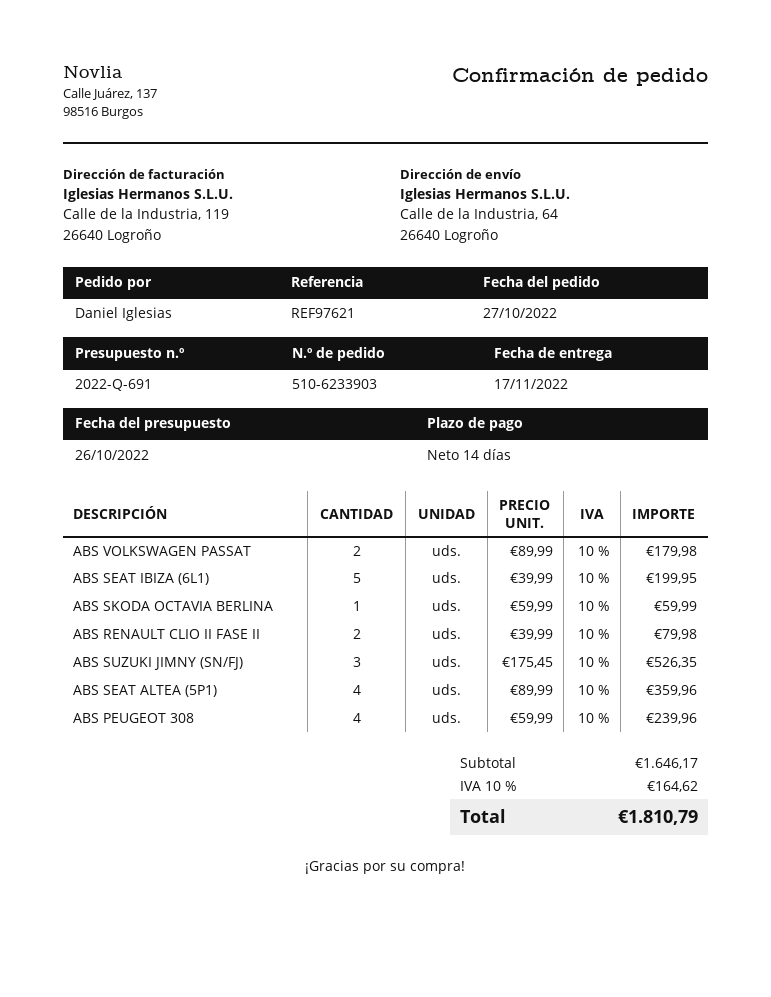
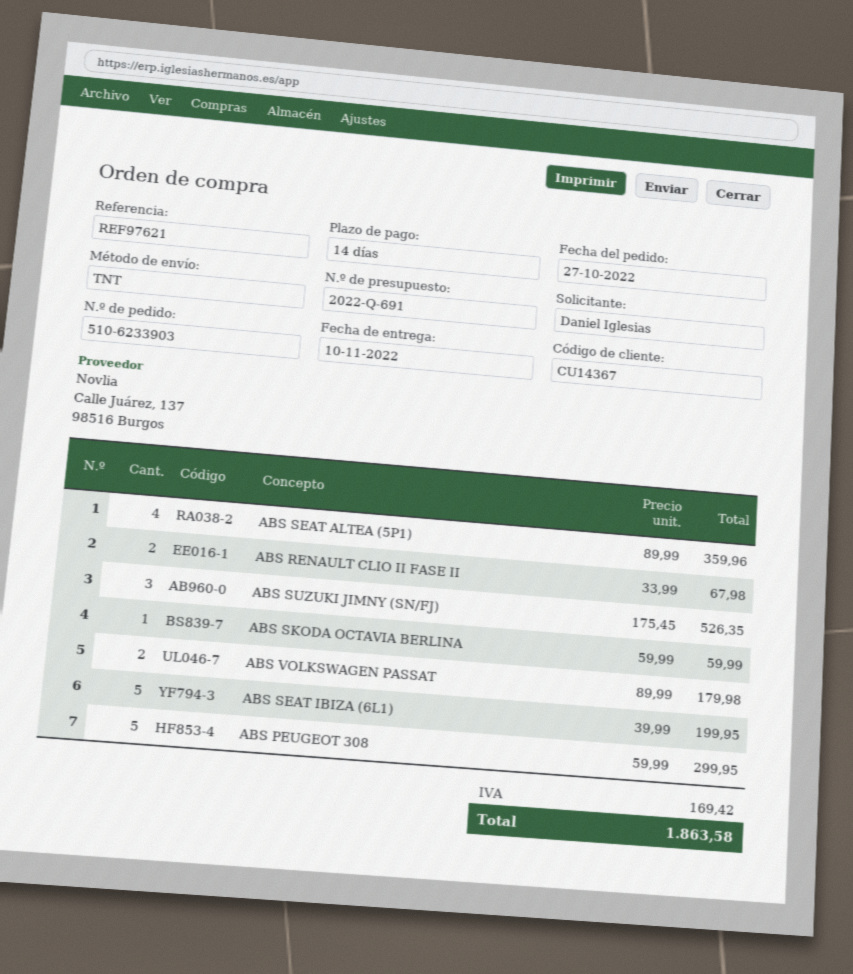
delivery date: 2022-11-17 -> 2022-11-10
ABS RENAULT CLIO II FASE II: 2 x 39.99 = 79.98 -> 2 x 33.99 = 67.98
ABS PEUGEOT 308: 4 x 59.99 = 239.96 -> 5 x 59.99 = 299.95
tax: 164.62 -> 169.42
total: 1810.79 -> 1863.58

